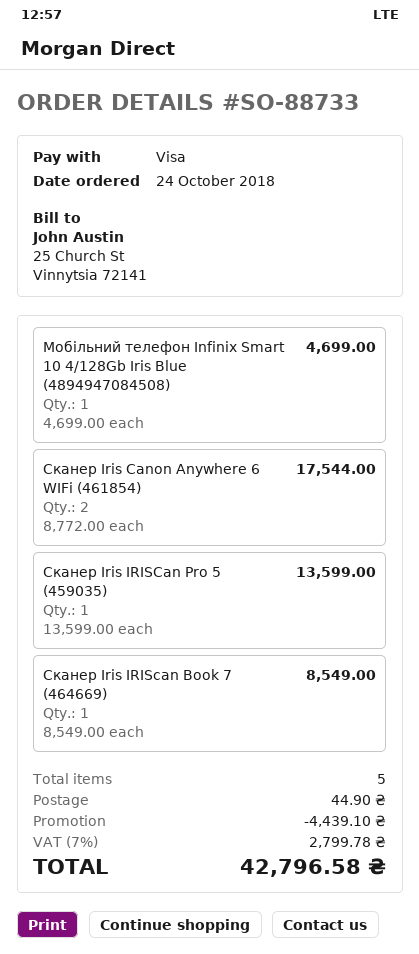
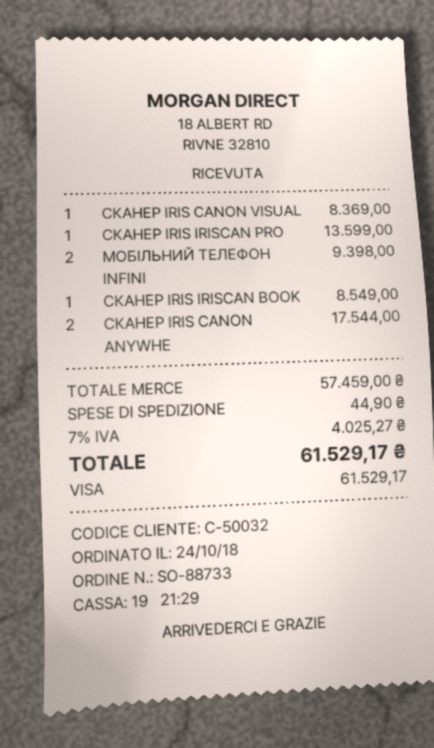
Мобільний телефон Infinix Smart 10 4/128Gb Iris Blue (4894947084508): 1 for 4699.00 -> 2 for 9398.00
СКАНЕР IRIS CANON VISUAL: none -> 1 for 8369.00
discount: 4439.10 -> none
tax: 7% = 2799.78 -> 7% = 4025.27
total: 42796.58 -> 61529.17

